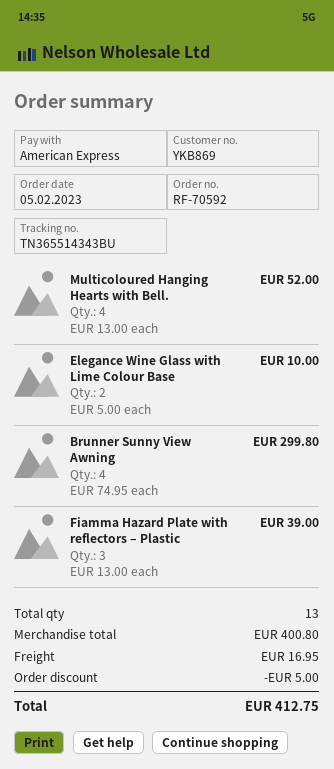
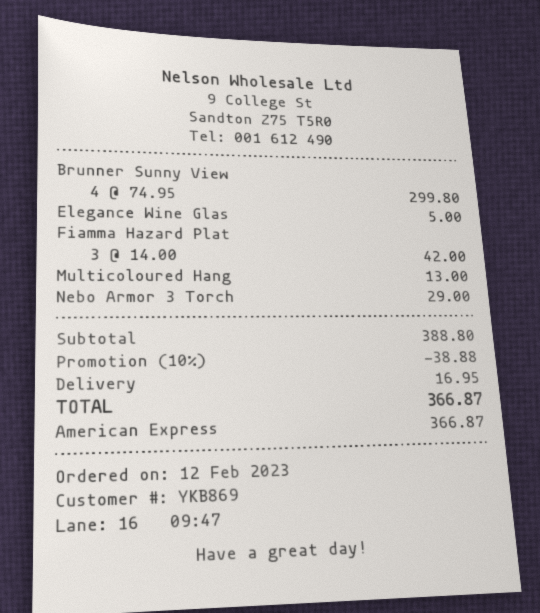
order date: 2023-02-05 -> 2023-02-12
Multicoloured Hanging Hearts with Bell.: 4 x 13.00 = 52.00 -> 1 x 13.00 = 13.00
Elegance Wine Glass with Lime Colour Base: 2 x 5.00 = 10.00 -> 1 x 5.00 = 5.00
Fiamma Hazard Plate with reflectors – Plastic: 3 x 13.00 = 39.00 -> 3 x 14.00 = 42.00
Nebo Armor 3 Torch: none -> 1 x 29.00 = 29.00
subtotal: 400.80 -> 388.80
discount: 5.00 -> 38.88
total: 412.75 -> 366.87

